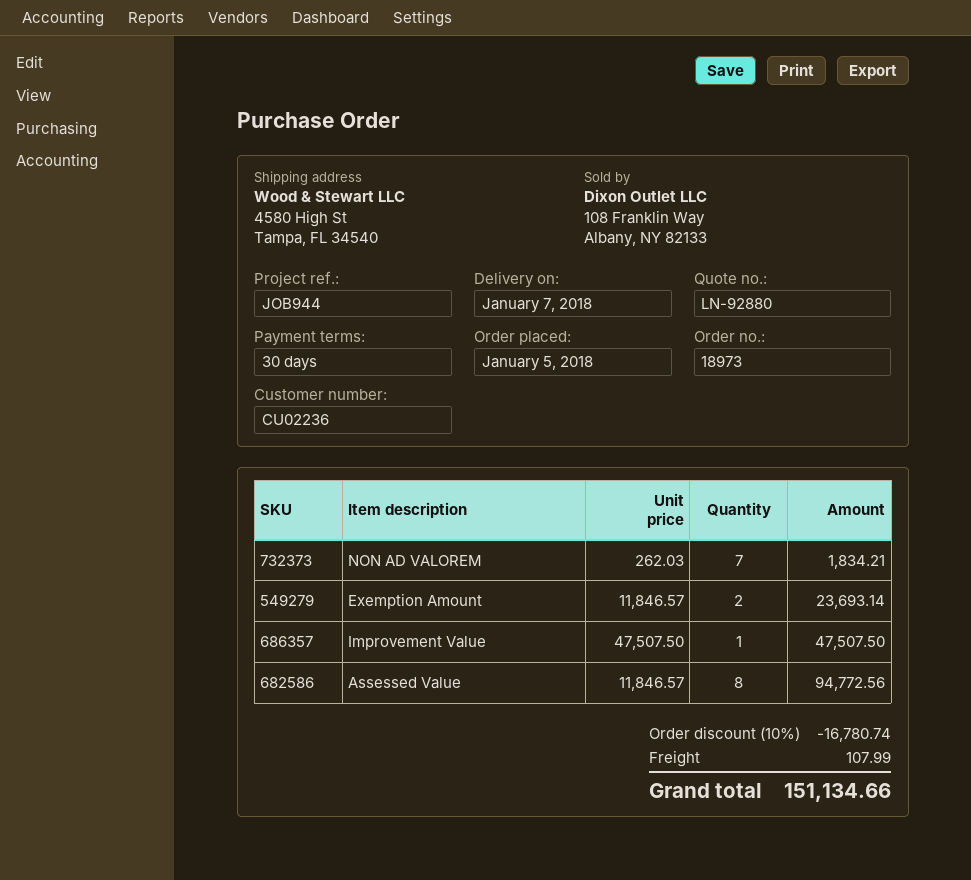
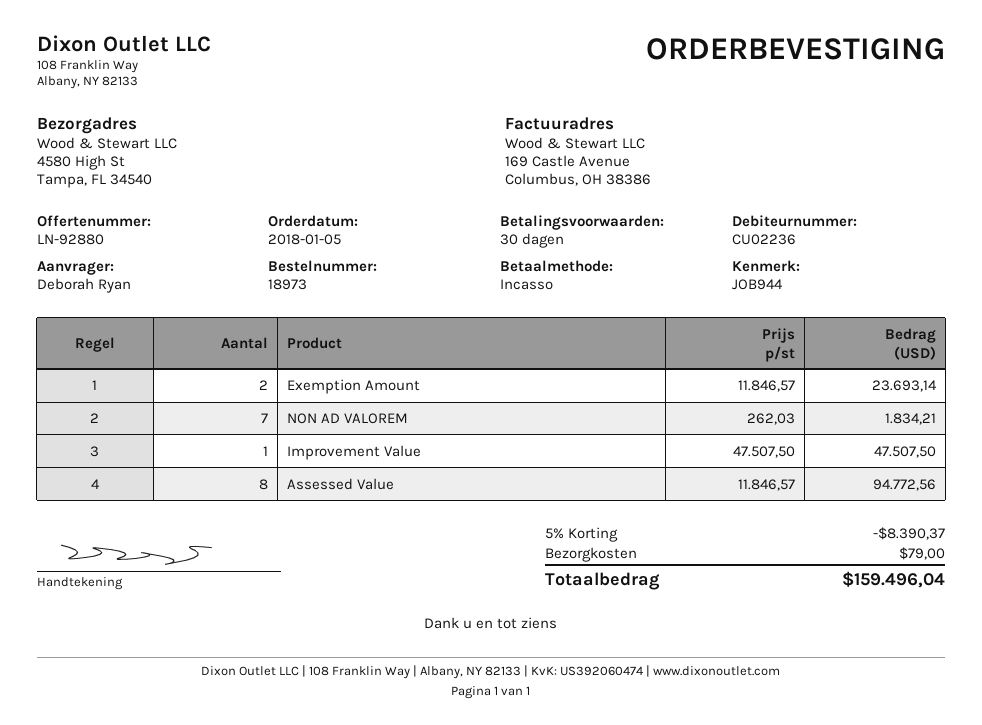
discount: 10% = 16780.74 -> 5% = 8390.37
shipping: 107.99 -> 79.00
total: 151134.66 -> 159496.04

